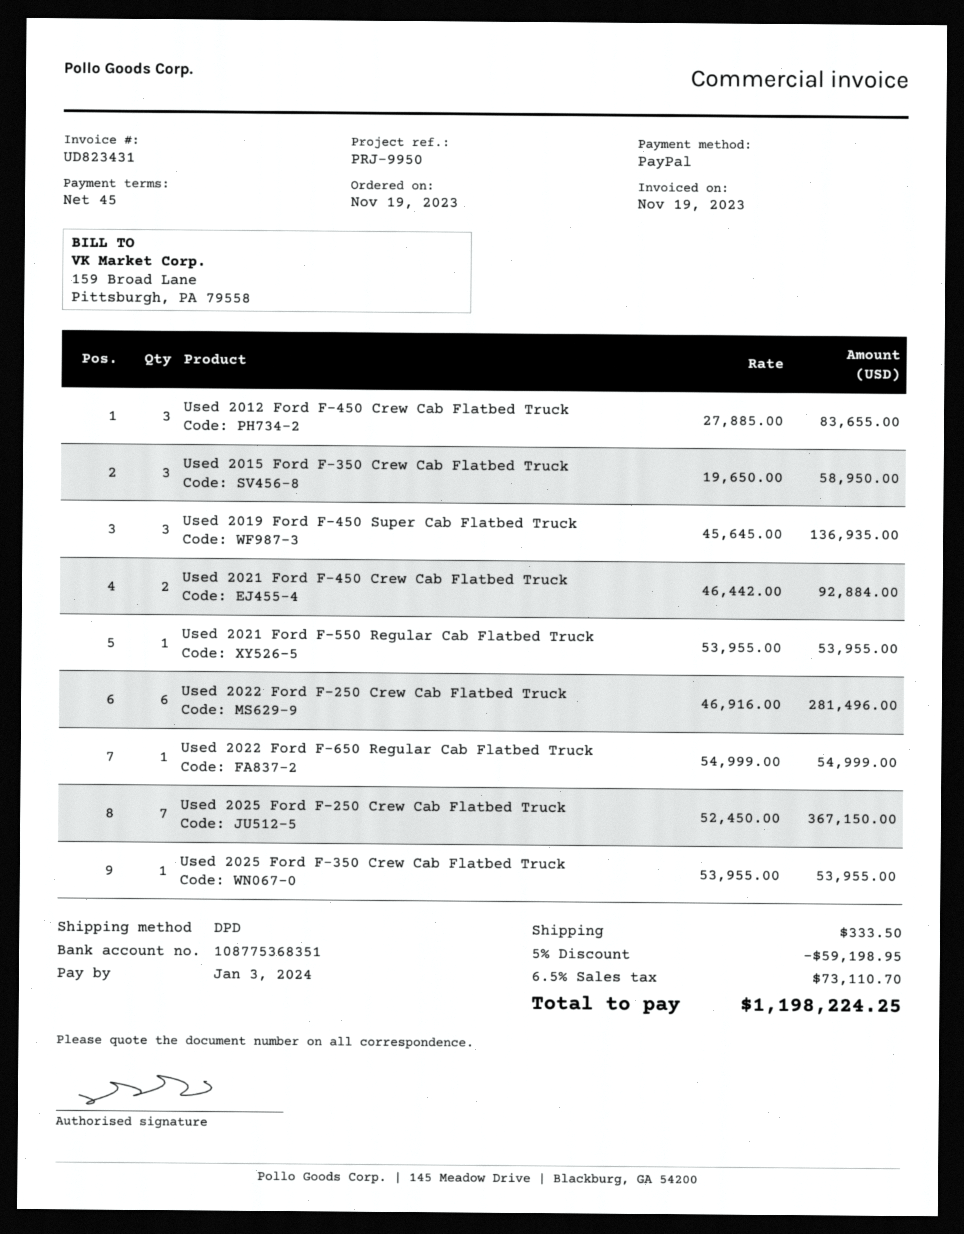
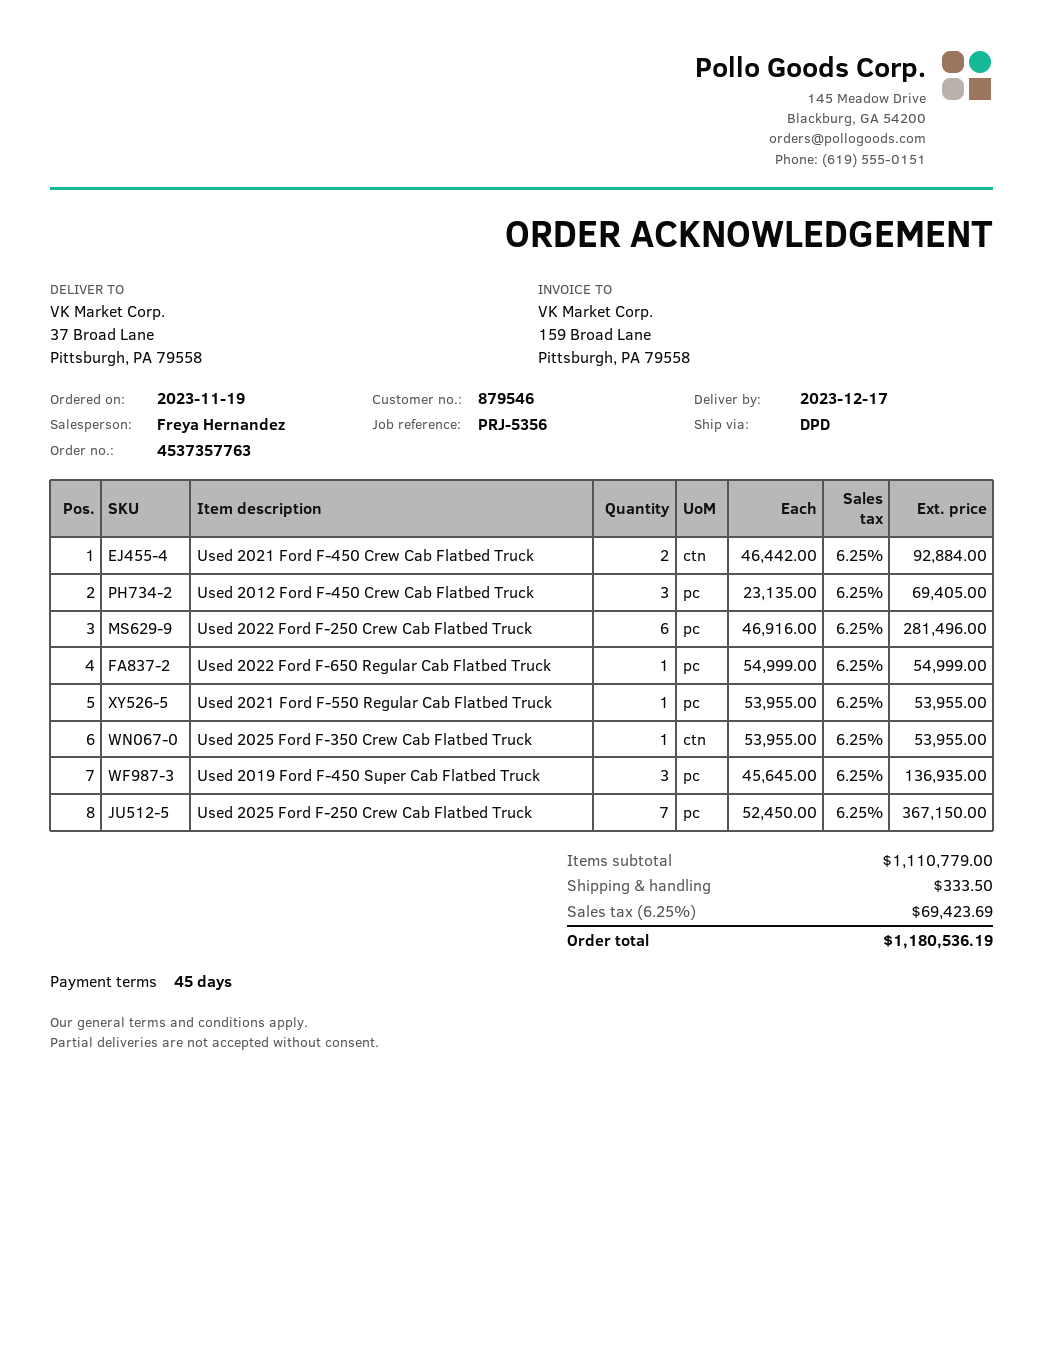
reference: PRJ-9950 -> PRJ-5356
Used 2012 Ford F-450 Crew Cab Flatbed Truck: 3 x 27885.00 = 83655.00 -> 3 x 23135.00 = 69405.00
Used 2015 Ford F-350 Crew Cab Flatbed Truck: 3 x 19650.00 = 58950.00 -> none
discount: 5% = 59198.95 -> none
tax: 6.5% = 73110.70 -> 6.25% = 69423.69
total: 1198224.25 -> 1180536.19

